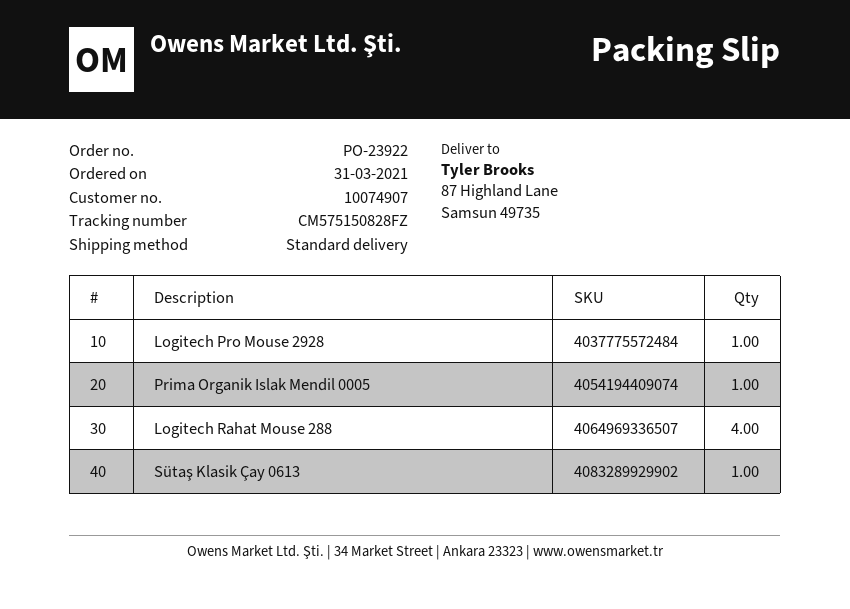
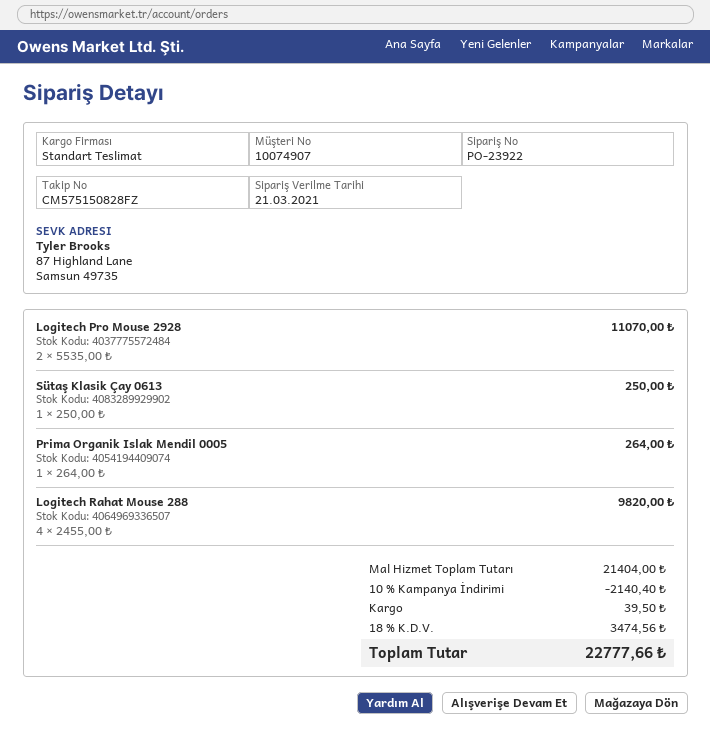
order date: 2021-03-31 -> 2021-03-21
Logitech Pro Mouse 2928: 1 -> 2

